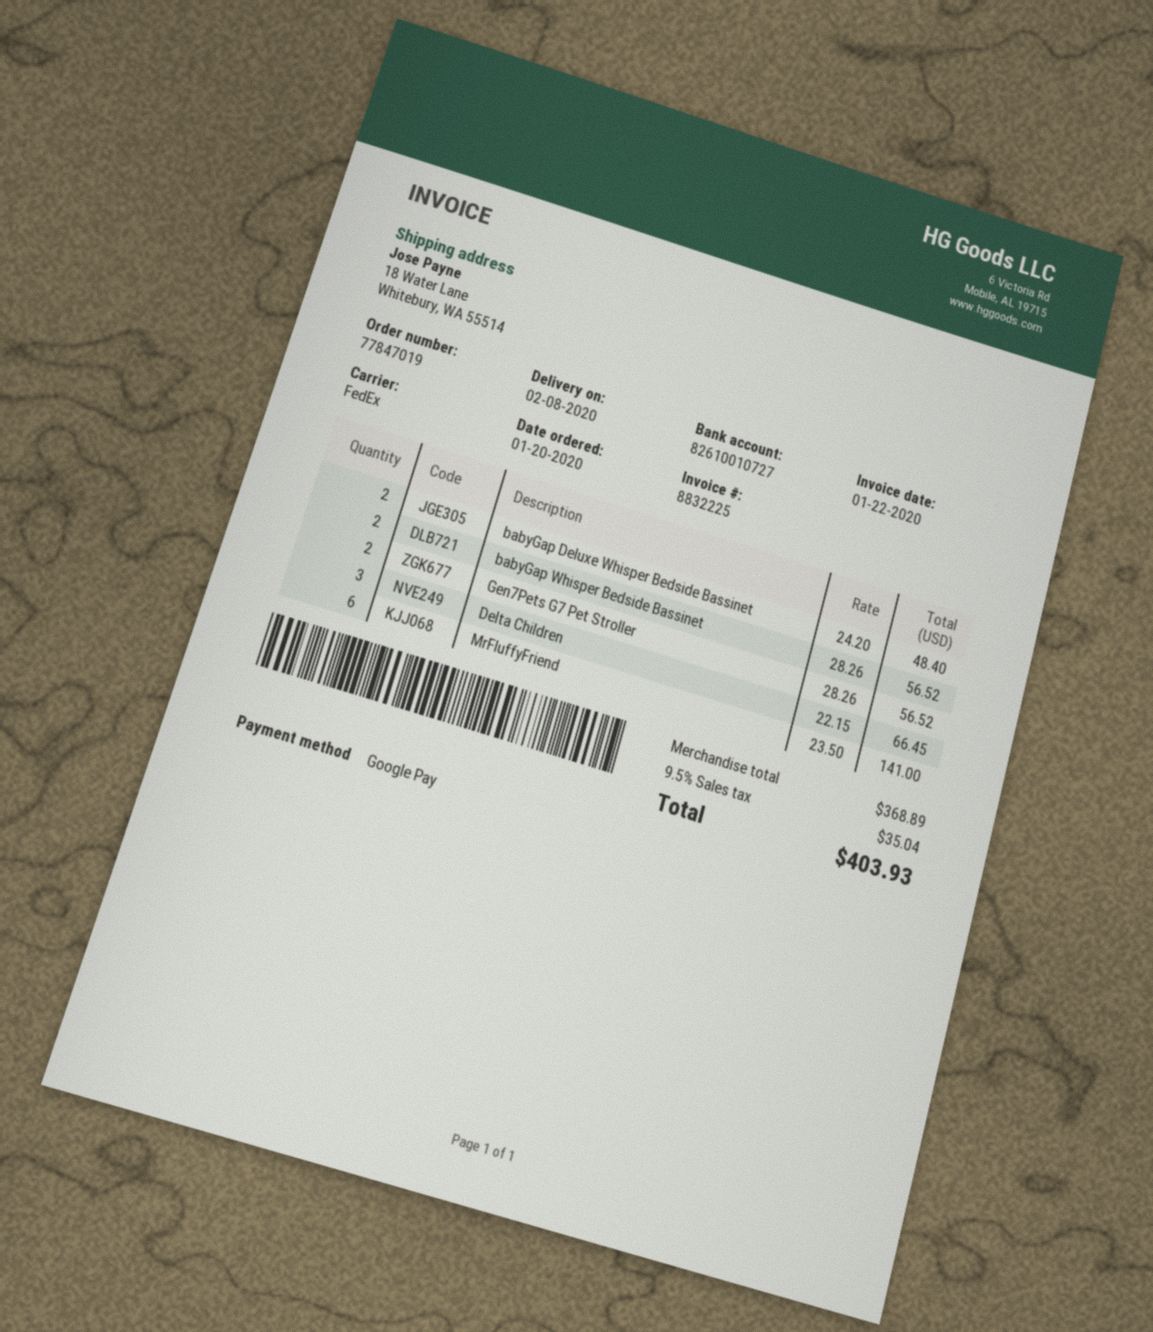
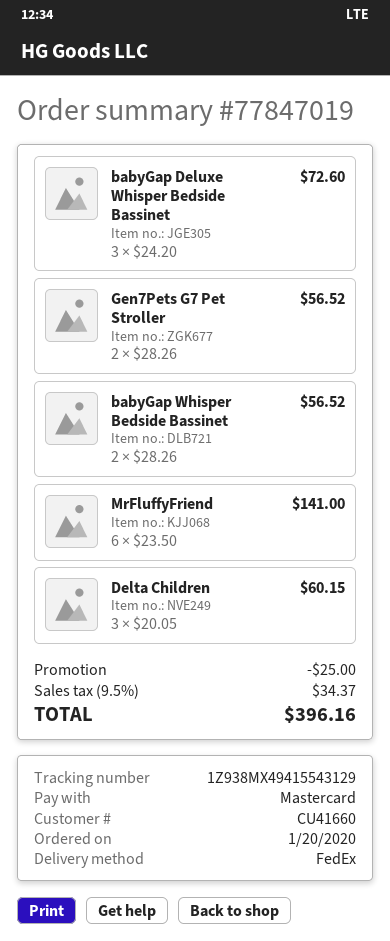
payment method: Google Pay -> Mastercard
babyGap Deluxe Whisper Bedside Bassinet: 2 x 24.20 = 48.40 -> 3 x 24.20 = 72.60
Delta Children: 3 x 22.15 = 66.45 -> 3 x 20.05 = 60.15
discount: none -> 25.00
tax: 9.5% = 35.04 -> 9.5% = 34.37
total: 403.93 -> 396.16

